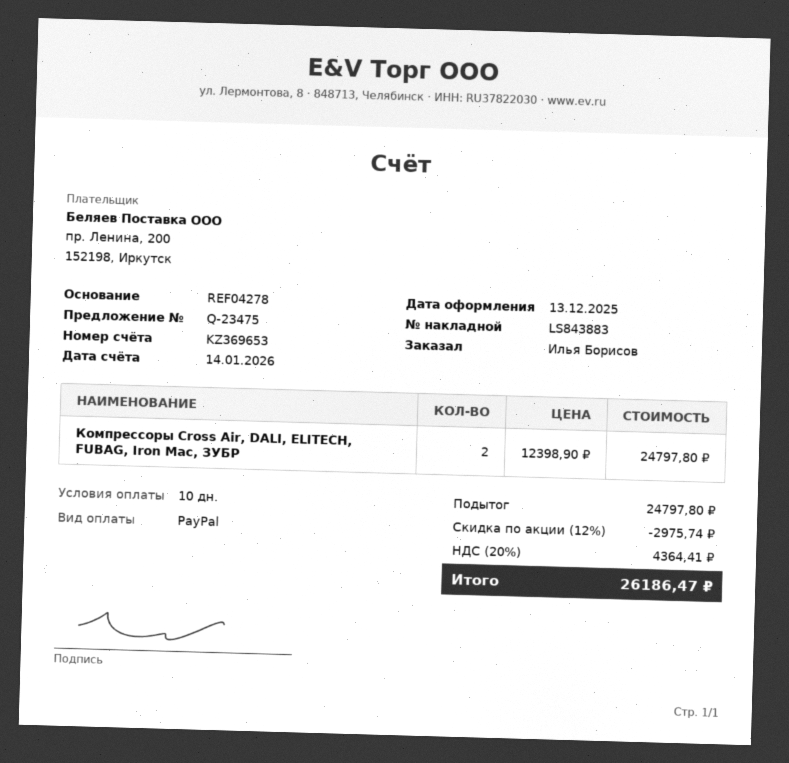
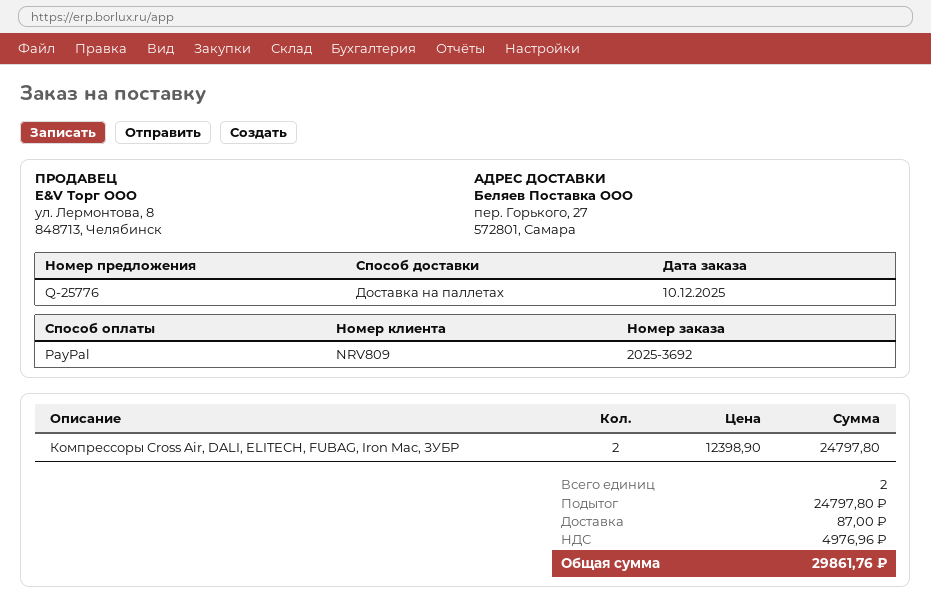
quote number: Q-23475 -> Q-25776
order date: 2025-12-13 -> 2025-12-10
discount: 12% = 2975.74 -> none
shipping: none -> 87.00
tax: 4364.41 -> 4976.96
total: 26186.47 -> 29861.76

